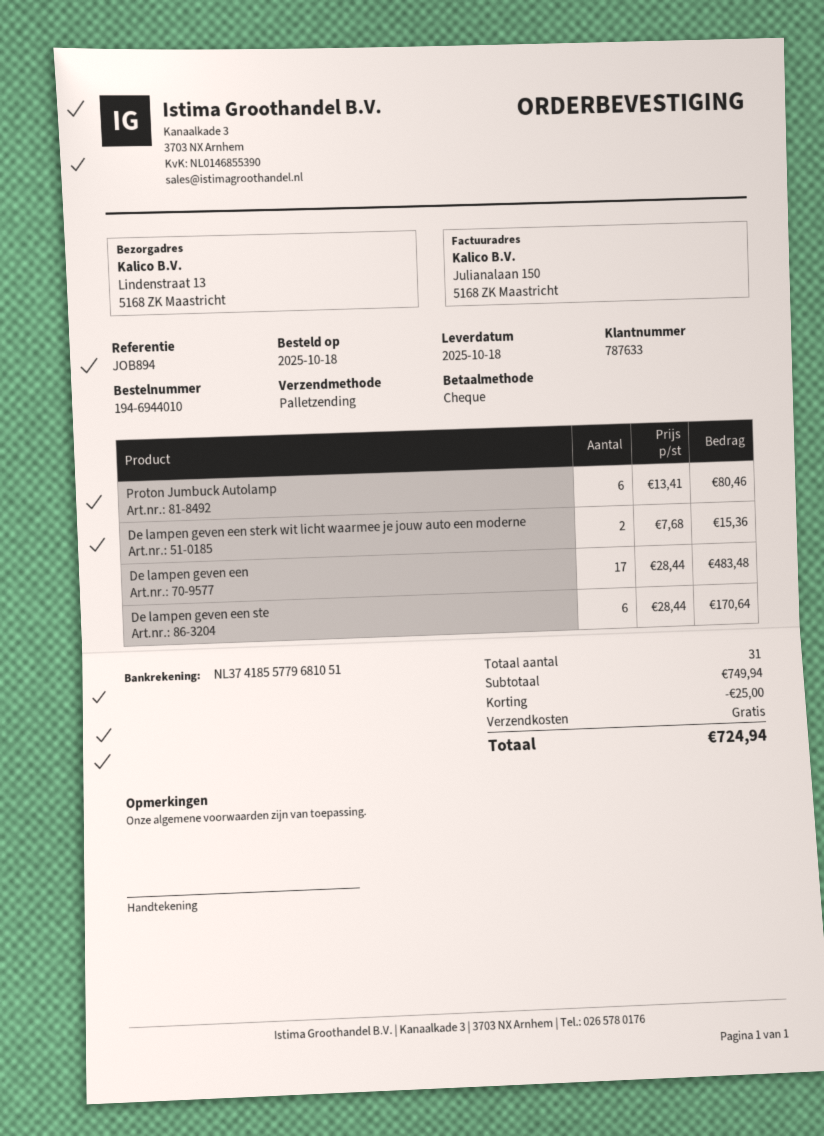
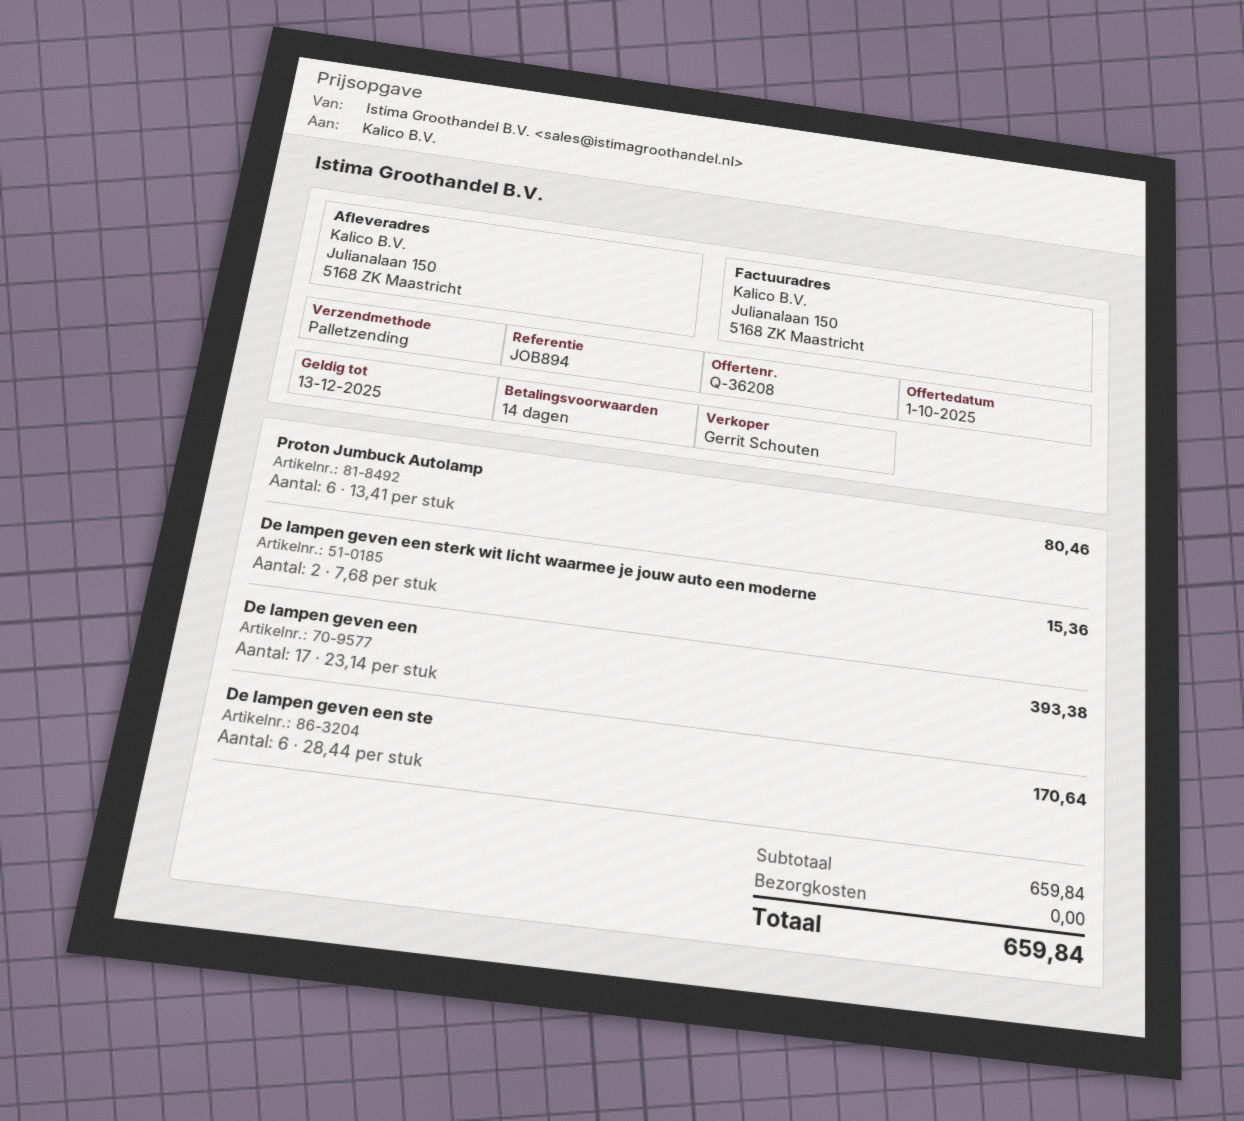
ship to: Lindenstraat 13, 5168 ZK Maastricht -> Julianalaan 150, 5168 ZK Maastricht
De lampen geven een: 17 x 28.44 = 483.48 -> 17 x 23.14 = 393.38
subtotal: 749.94 -> 659.84
discount: 25.00 -> none
total: 724.94 -> 659.84

